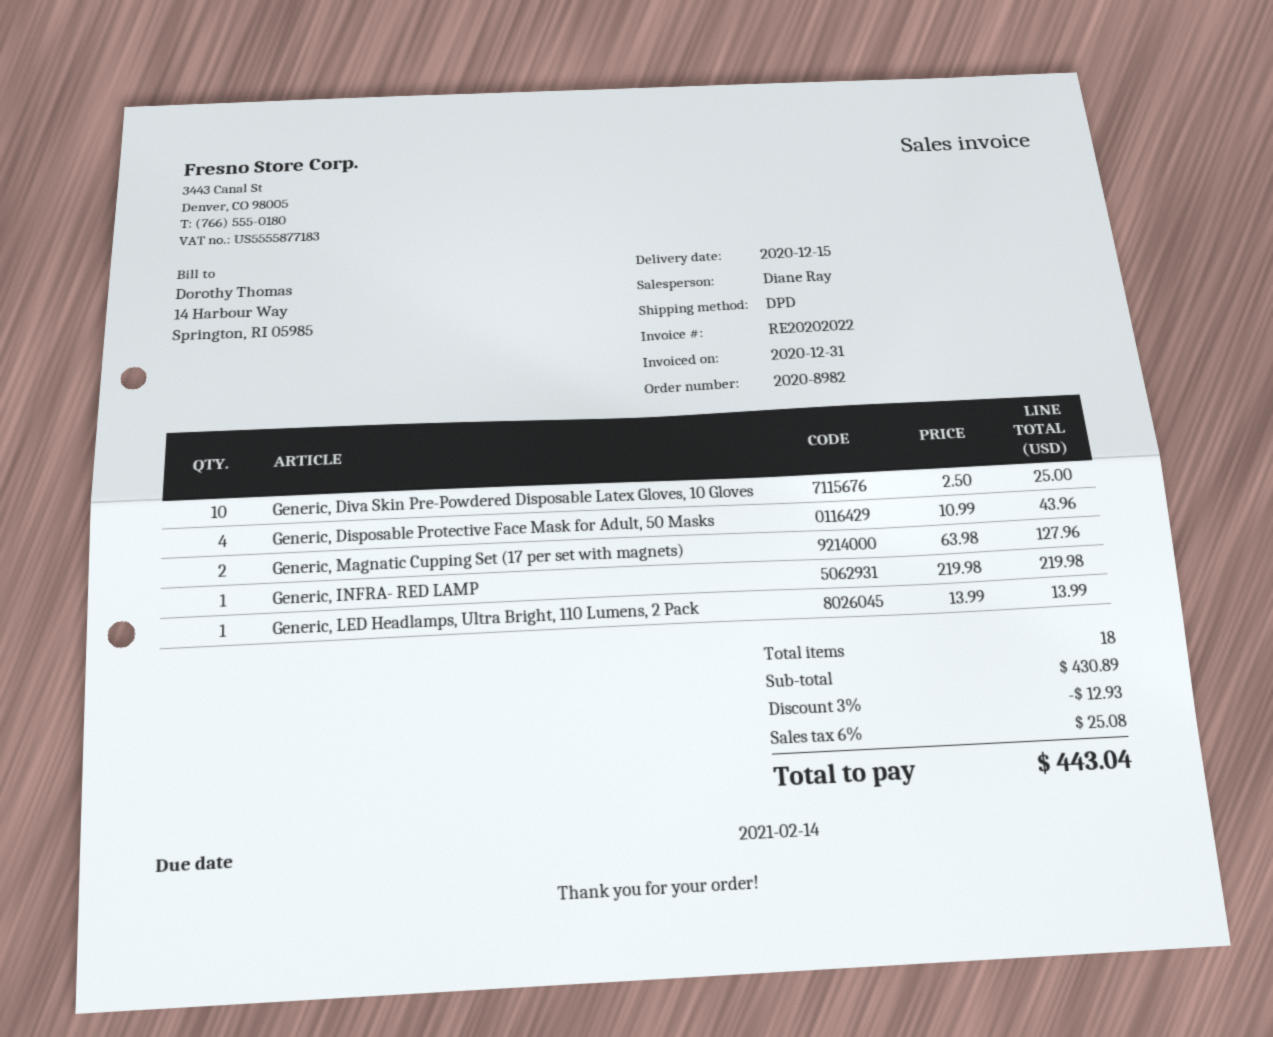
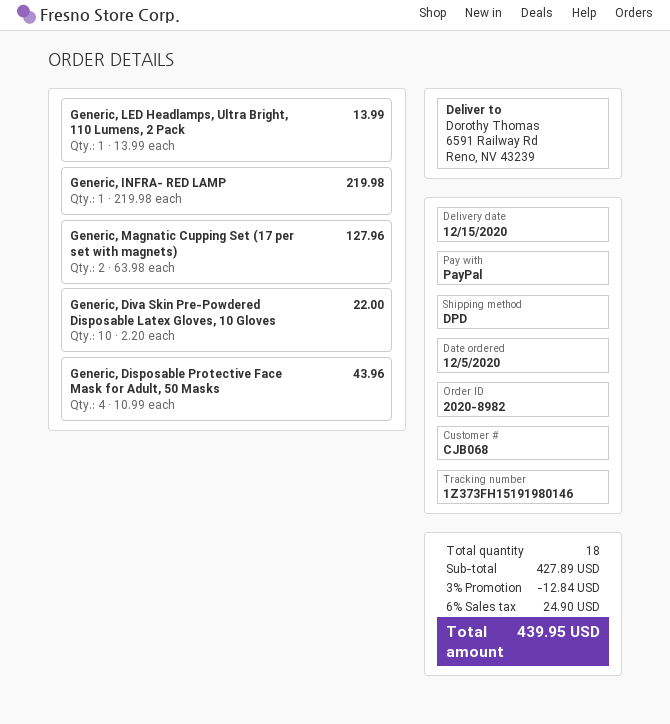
Generic, Diva Skin Pre-Powdered Disposable Latex Gloves, 10 Gloves: 10 x 2.50 = 25.00 -> 10 x 2.20 = 22.00
subtotal: 430.89 -> 427.89
discount: 3% = 12.93 -> 3% = 12.84
tax: 6% = 25.08 -> 6% = 24.90
total: 443.04 -> 439.95

